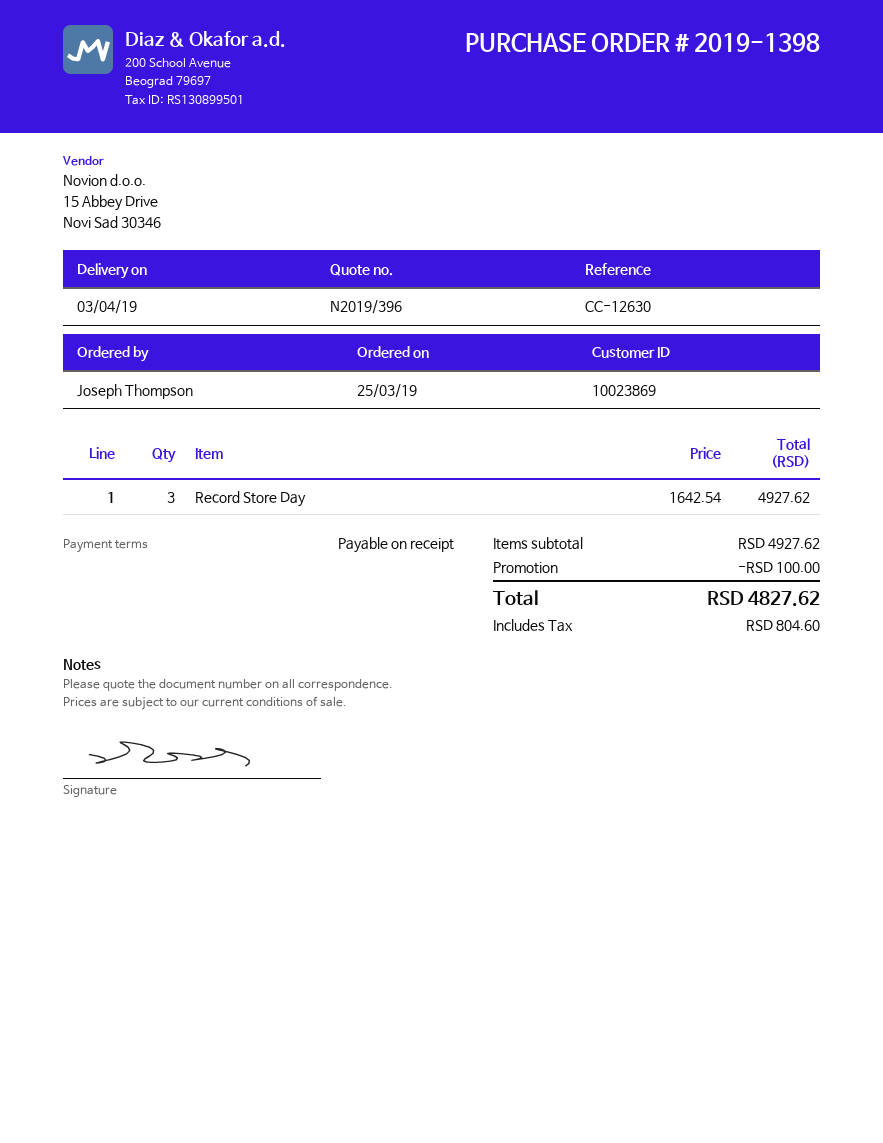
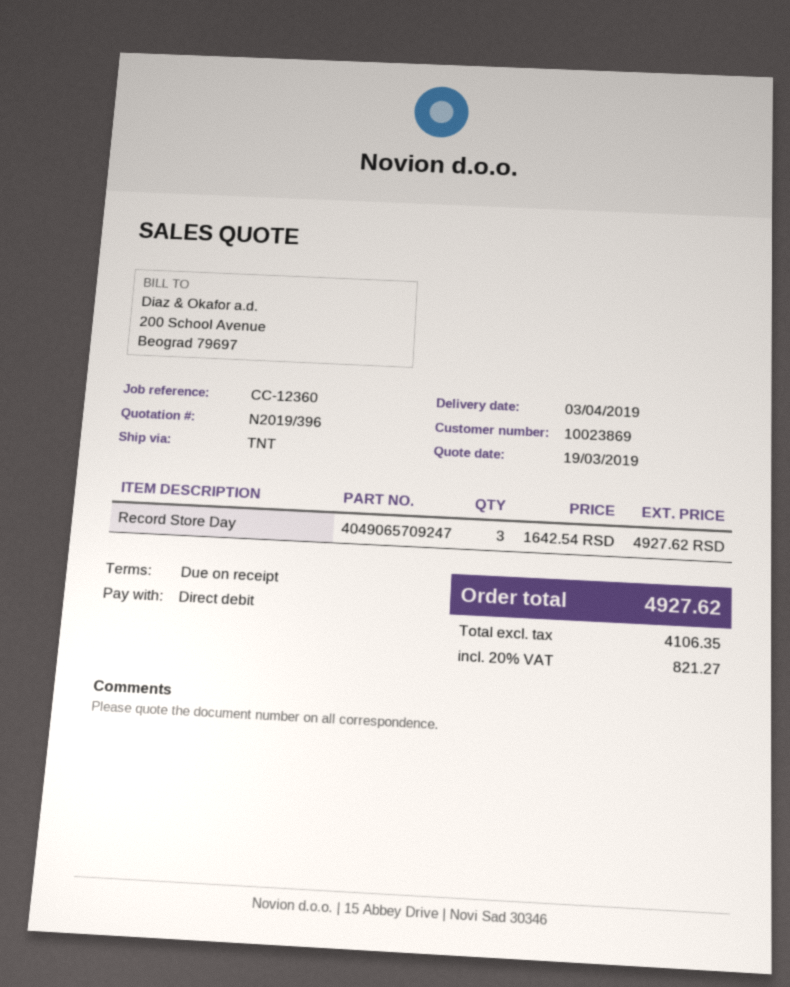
reference: CC-12630 -> CC-12360
discount: 100.00 -> none
tax: 804.60 -> 821.27
total: 4827.62 -> 4927.62

